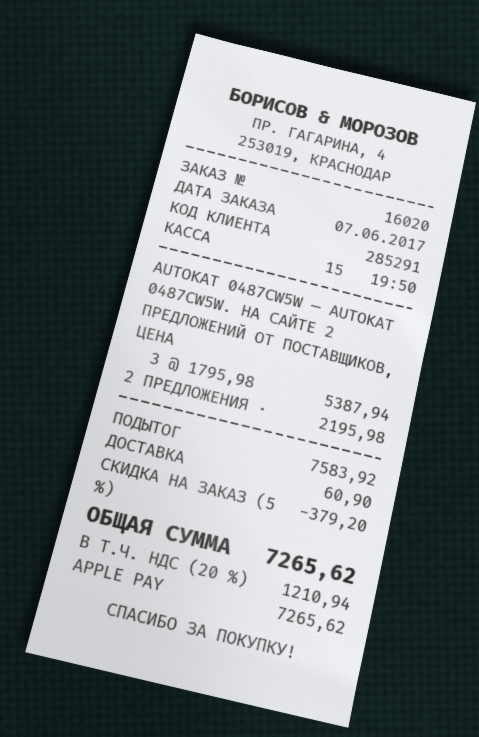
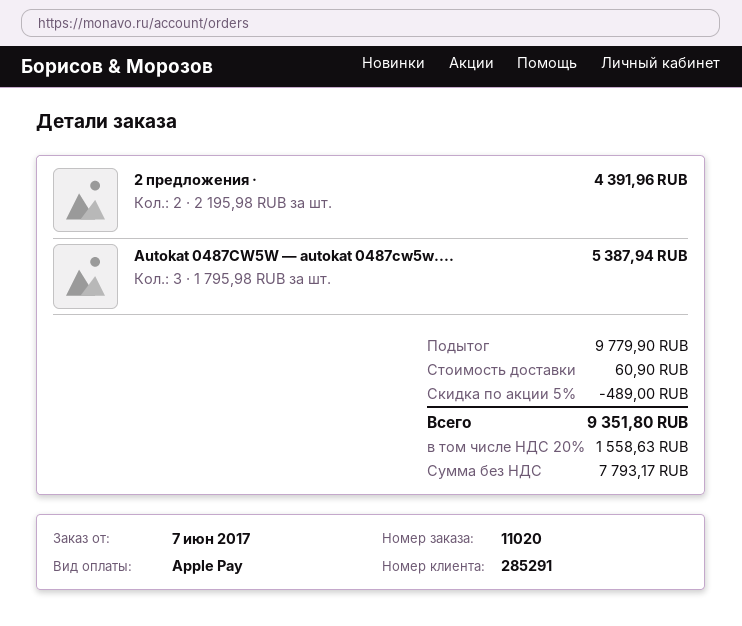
order number: 16020 -> 11020
2 ПРЕДЛОЖЕНИЯ ·: 1 x 2195.98 = 2195.98 -> 2 x 2195.98 = 4391.96
subtotal: 7583.92 -> 9779.90
discount: 5% = 379.20 -> 5% = 489.00
tax: 20% = 1210.94 -> 20% = 1558.63
total: 7265.62 -> 9351.80

